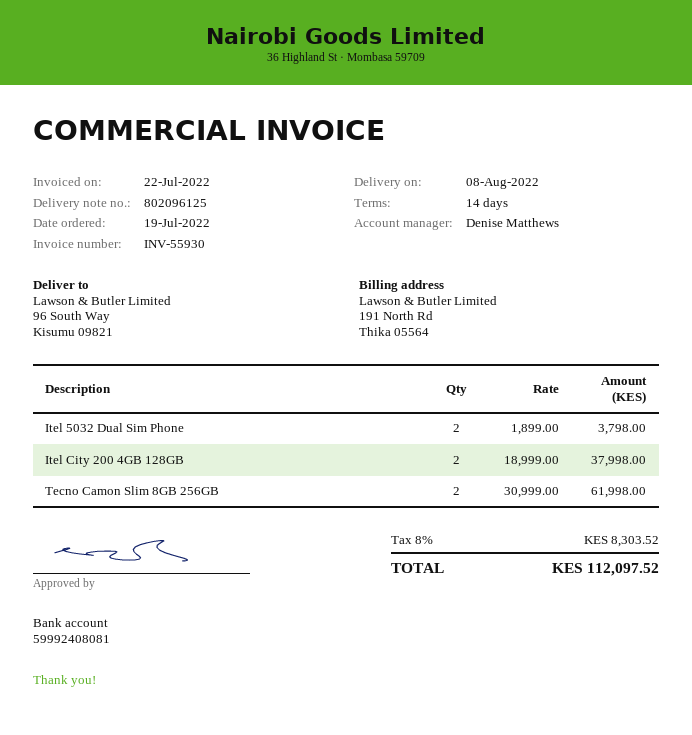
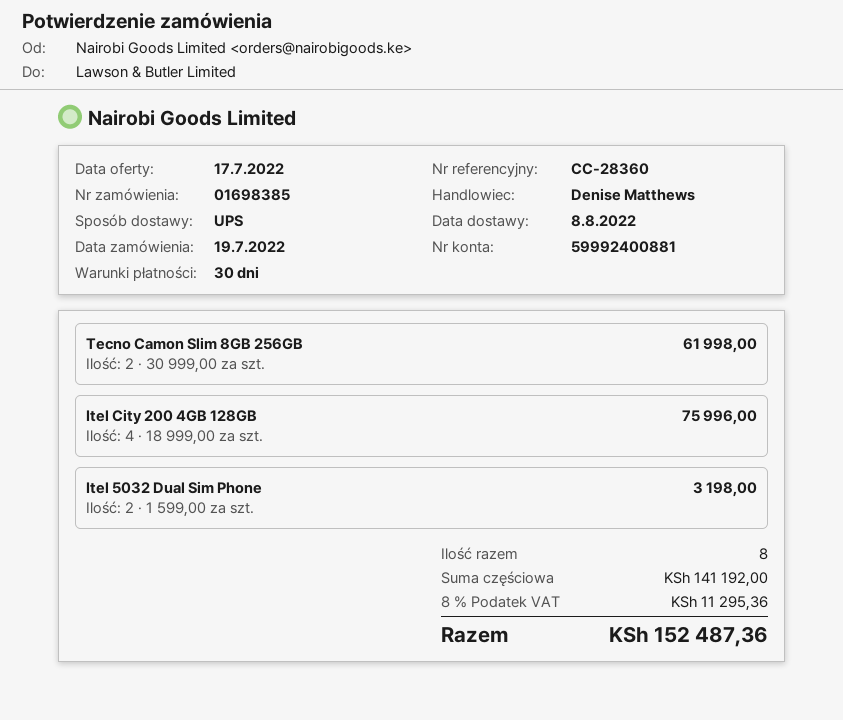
payment terms: 14 days -> 30 days
bank account: 59992408081 -> 59992400881
Itel 5032 Dual Sim Phone: 2 x 1899.00 = 3798.00 -> 2 x 1599.00 = 3198.00
Itel City 200 4GB 128GB: 2 x 18999.00 = 37998.00 -> 4 x 18999.00 = 75996.00
tax: 8% = 8303.52 -> 8% = 11295.36
total: 112097.52 -> 152487.36

